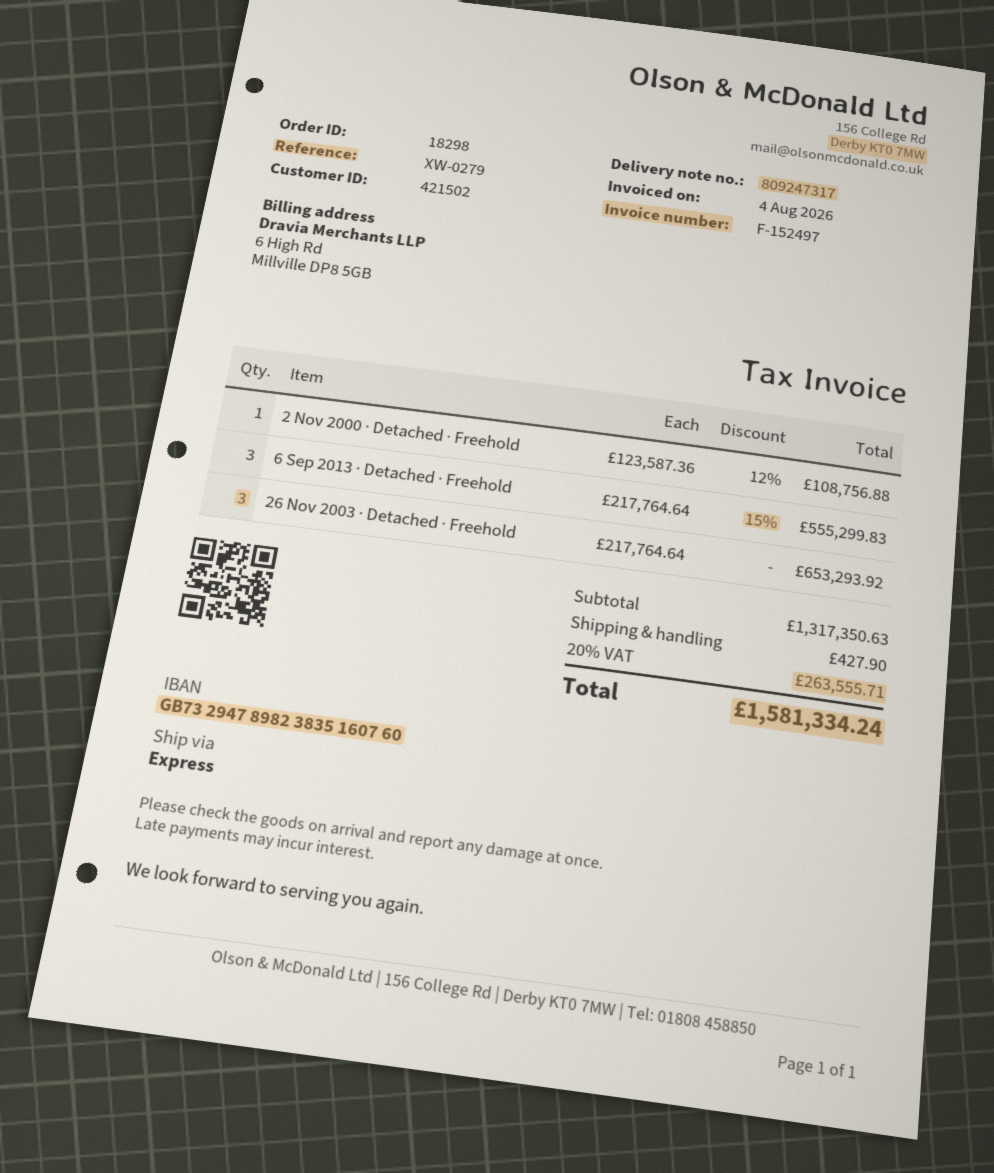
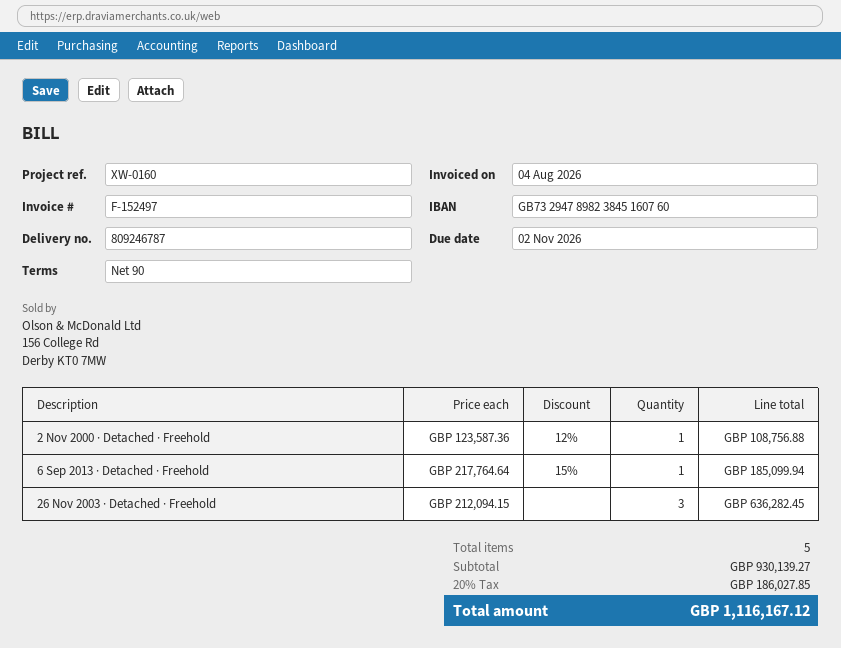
delivery note number: 809247317 -> 809246787
reference: XW-0279 -> XW-0160
bank account: GB73294789823835160760 -> GB73294789823845160760
6 Sep 2013 · Detached · Freehold: 3 x 217764.64 - 15% = 555299.83 -> 1 x 217764.64 - 15% = 185099.94
26 Nov 2003 · Detached · Freehold: 3 x 217764.64 = 653293.92 -> 3 x 212094.15 = 636282.45
subtotal: 1317350.63 -> 930139.27
shipping: 427.90 -> none
tax: 20% = 263555.71 -> 20% = 186027.85
total: 1581334.24 -> 1116167.12

